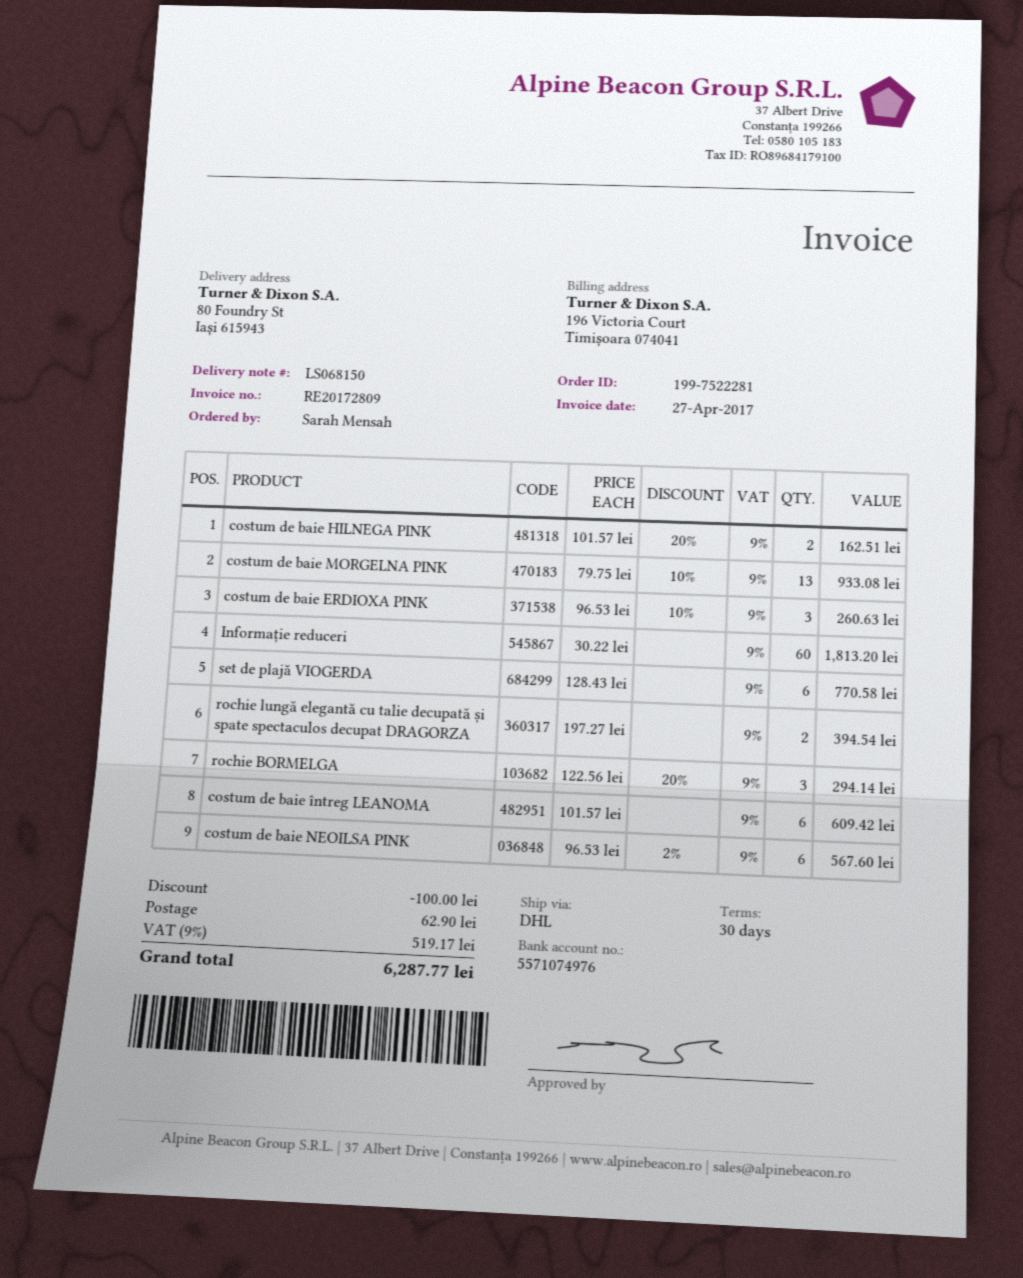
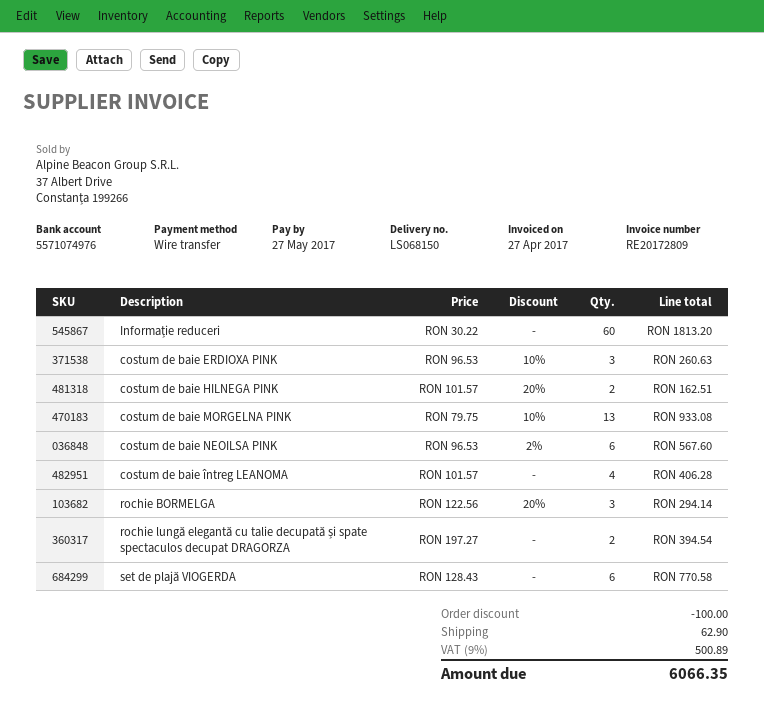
costum de baie întreg LEANOMA: 6 x 101.57 = 609.42 -> 4 x 101.57 = 406.28
tax: 9% = 519.17 -> 9% = 500.89
total: 6287.77 -> 6066.35

